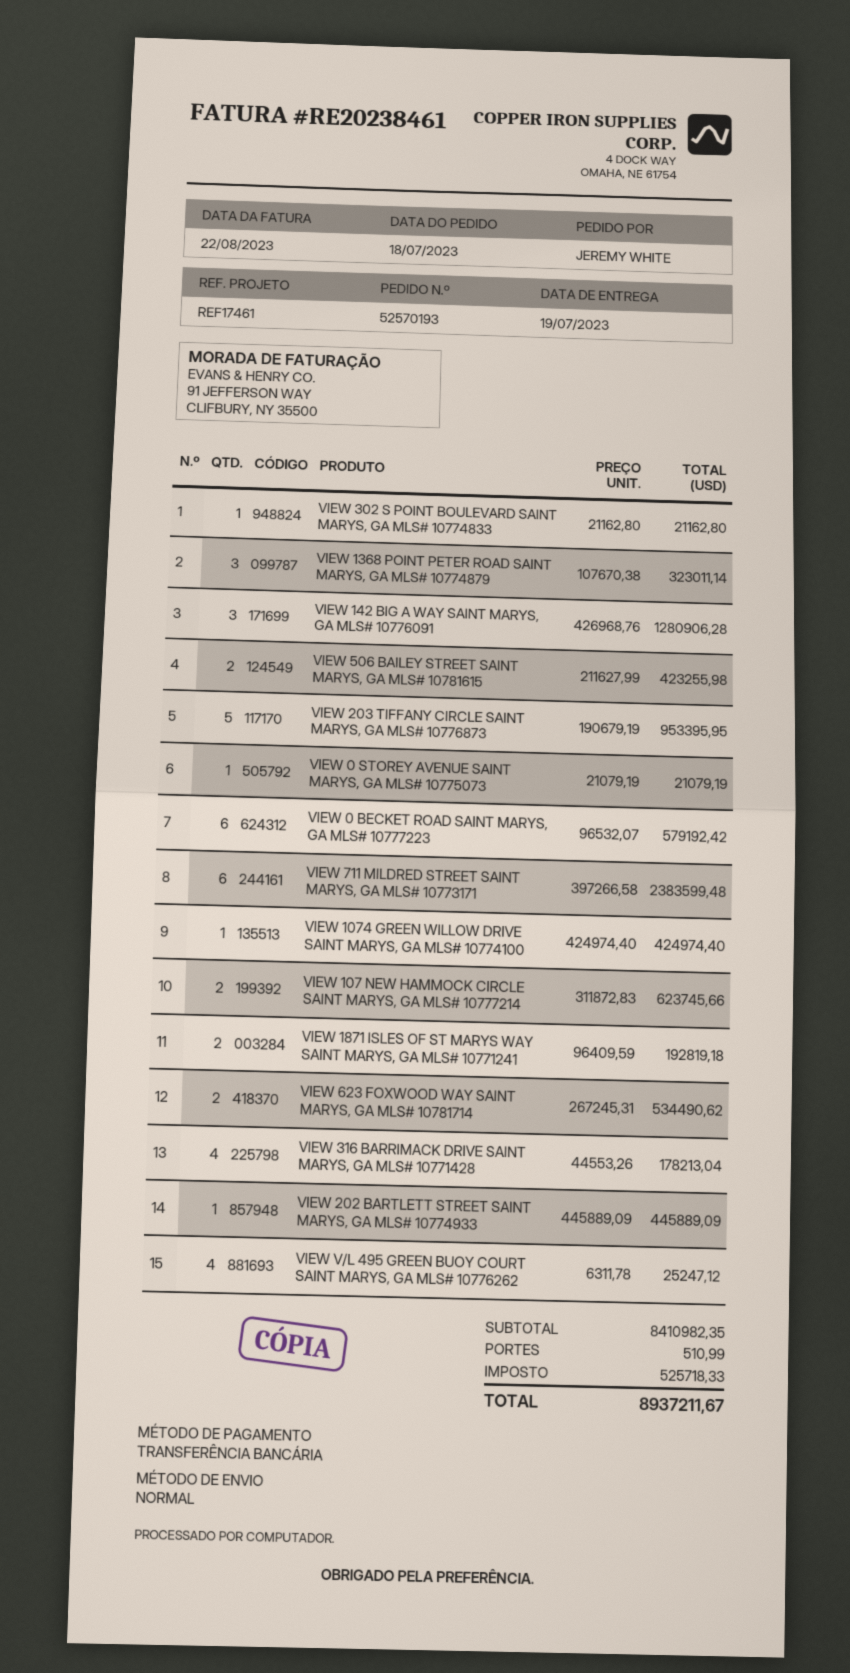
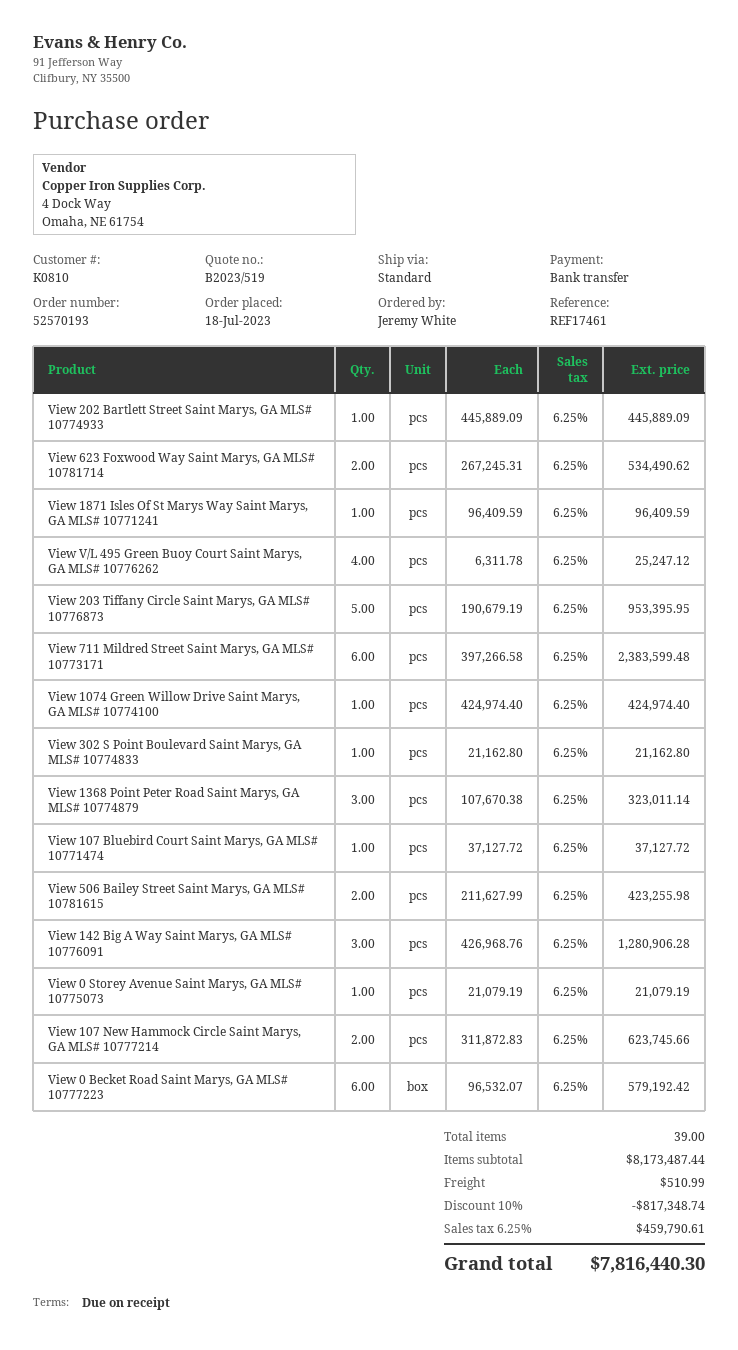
VIEW 1871 ISLES OF ST MARYS WAY SAINT MARYS, GA MLS# 10771241: 2 x 96409.59 = 192819.18 -> 1 x 96409.59 = 96409.59
VIEW 316 BARRIMACK DRIVE SAINT MARYS, GA MLS# 10771428: 4 x 44553.26 = 178213.04 -> none
View 107 Bluebird Court Saint Marys, GA MLS# 10771474: none -> 1 x 37127.72 = 37127.72
subtotal: 8410982.35 -> 8173487.44
discount: none -> 10% = 817348.74
tax: 525718.33 -> 459790.61
total: 8937211.67 -> 7816440.30

